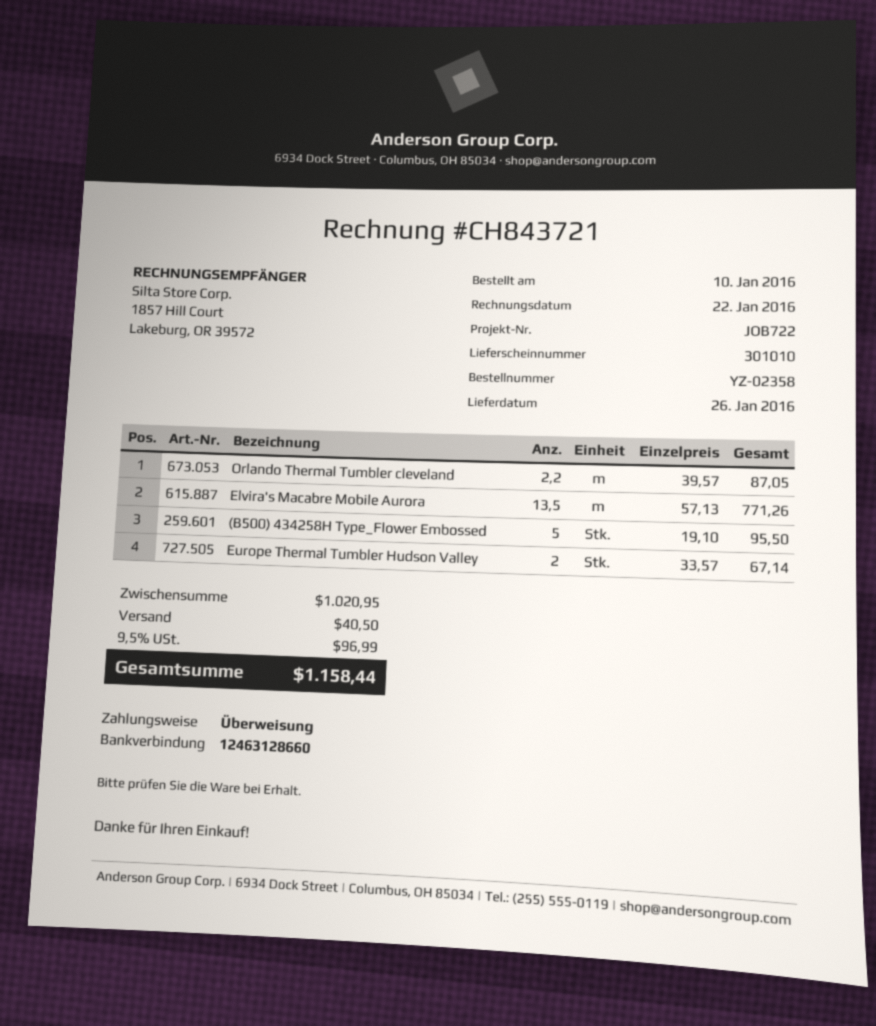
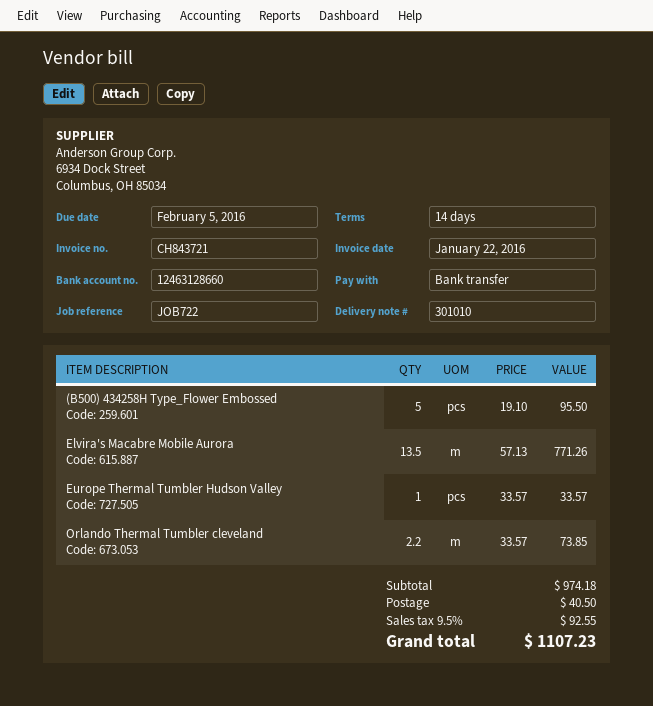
Orlando Thermal Tumbler cleveland: 2.2 x 39.57 = 87.05 -> 2.2 x 33.57 = 73.85
Europe Thermal Tumbler Hudson Valley: 2 x 33.57 = 67.14 -> 1 x 33.57 = 33.57
subtotal: 1020.95 -> 974.18
tax: 9.5% = 96.99 -> 9.5% = 92.55
total: 1158.44 -> 1107.23

